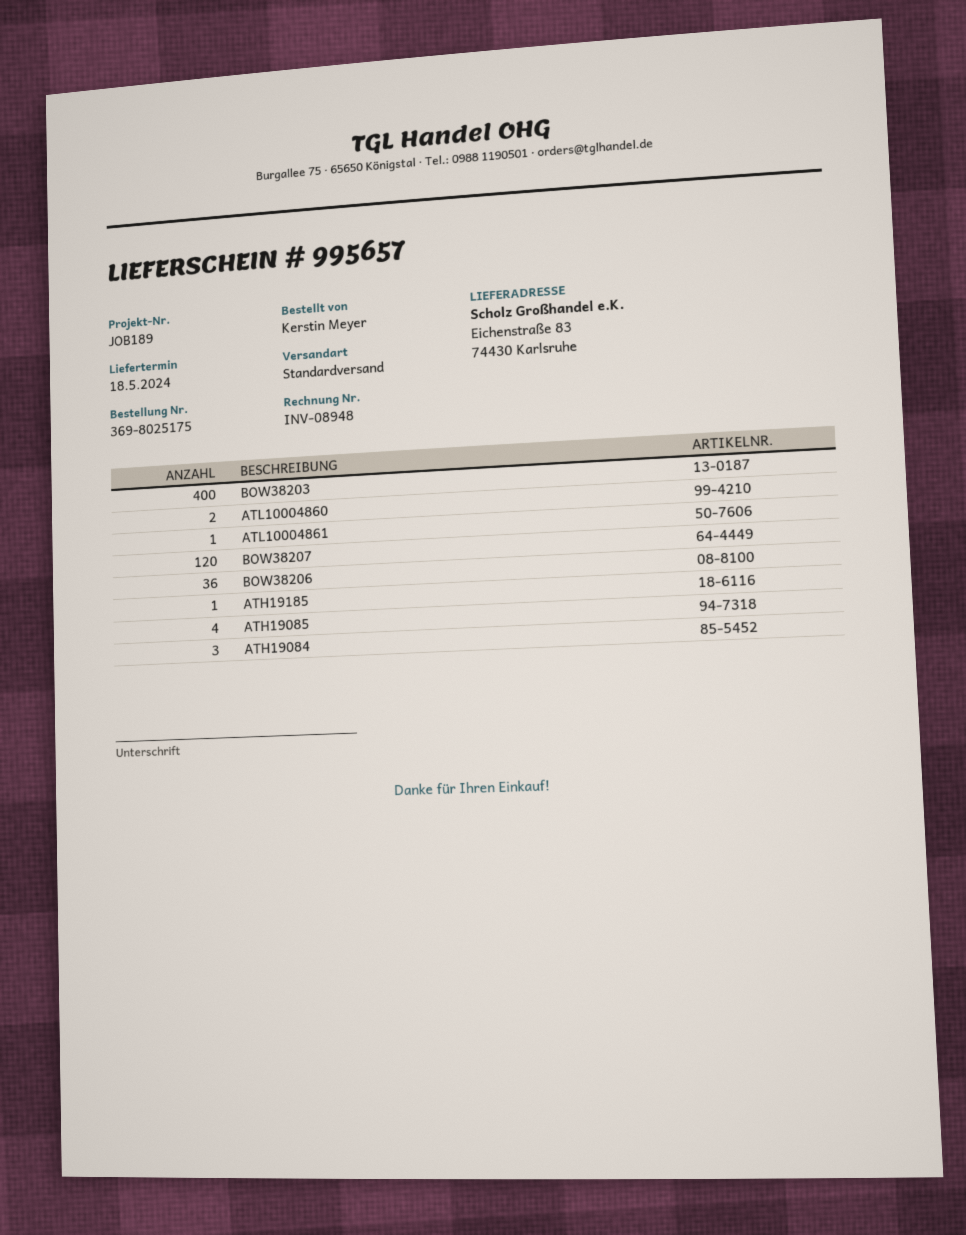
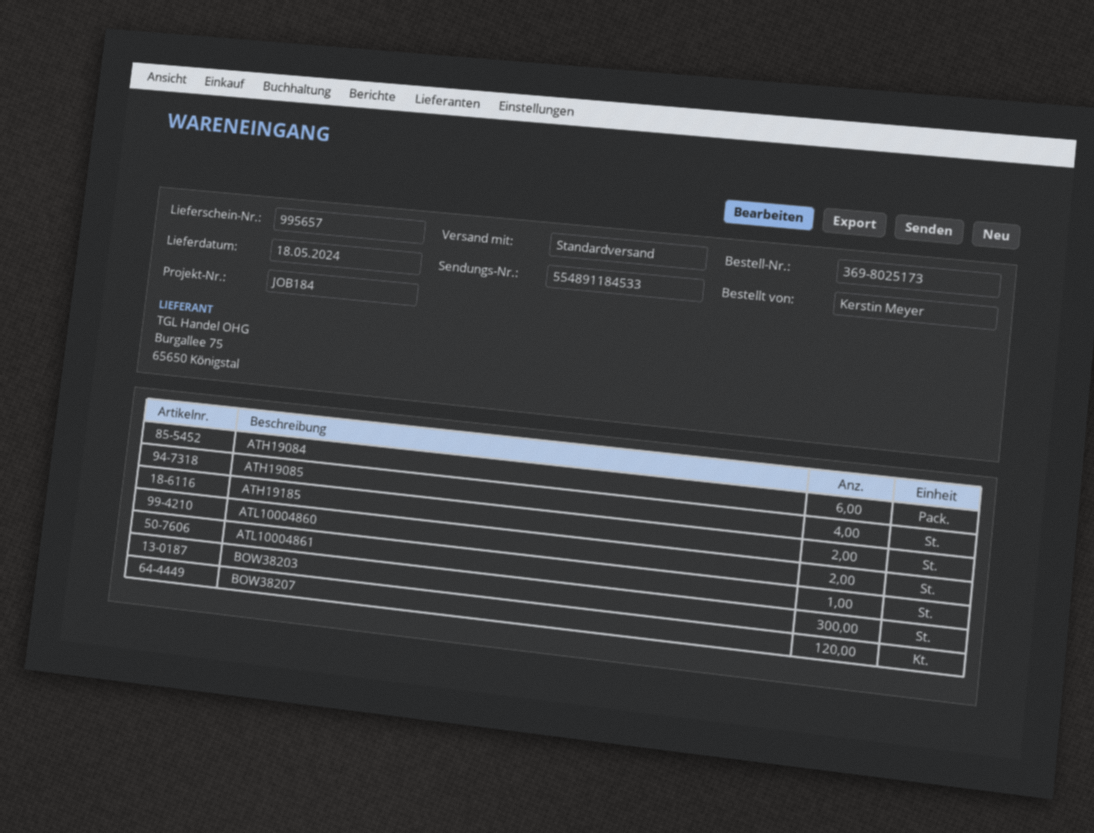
order number: 369-8025175 -> 369-8025173
reference: JOB189 -> JOB184
BOW38203: 400 -> 300
BOW38206: 36 -> none
ATH19185: 1 -> 2
ATH19084: 3 -> 6

